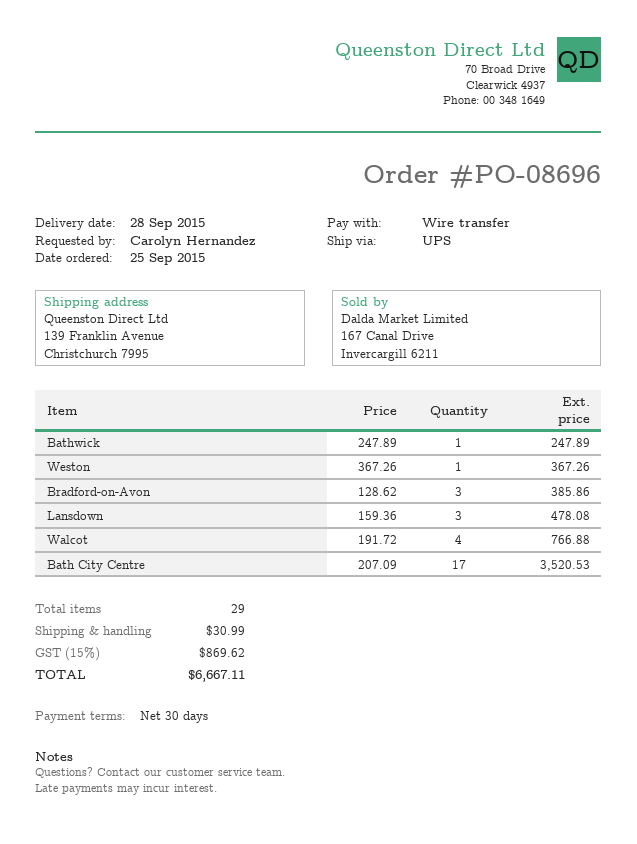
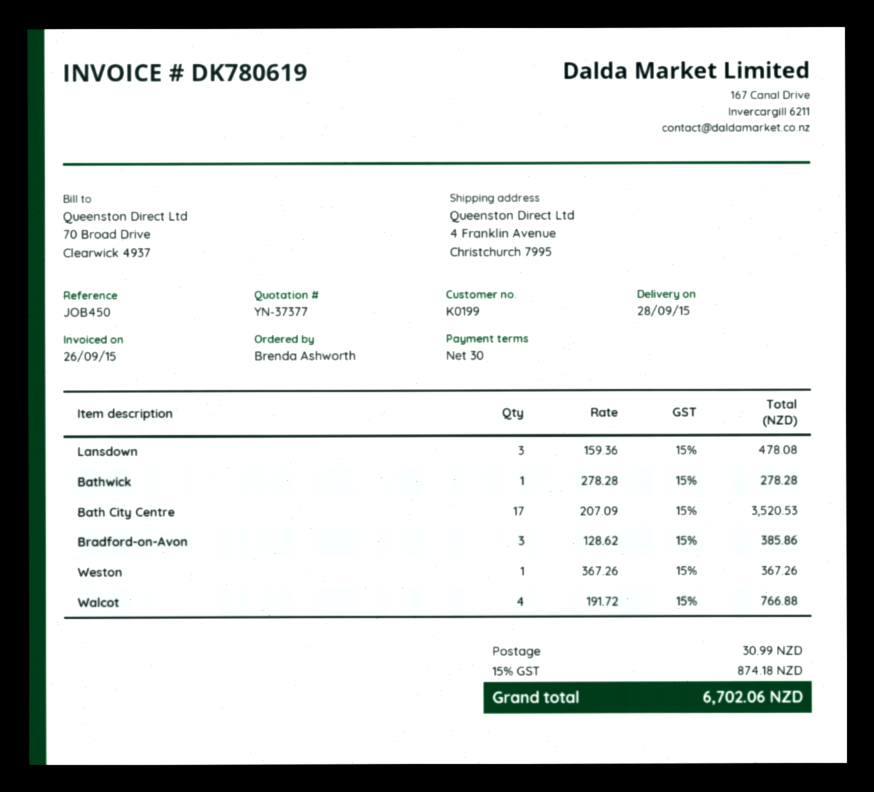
ordered by: Carolyn Hernandez -> Brenda Ashworth
ship to: 139 Franklin Avenue, Christchurch 7995 -> 4 Franklin Avenue, Christchurch 7995
Bathwick: 1 x 247.89 = 247.89 -> 1 x 278.28 = 278.28
tax: 15% = 869.62 -> 15% = 874.18
total: 6667.11 -> 6702.06

